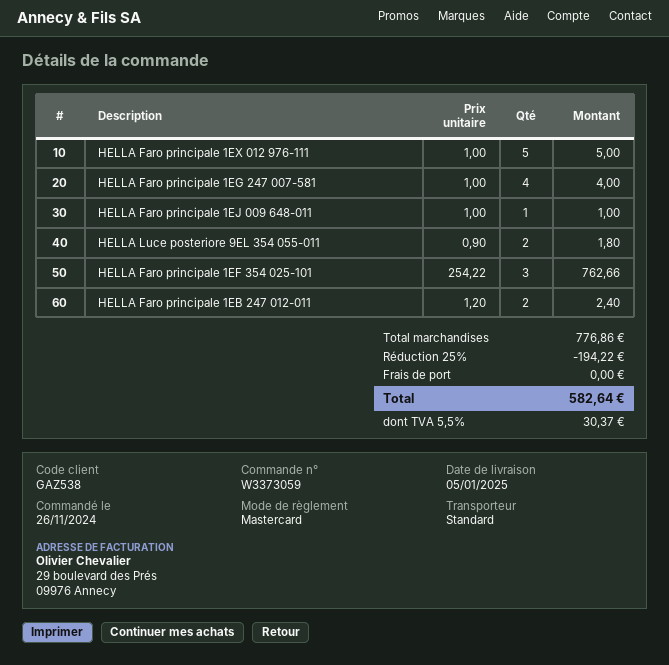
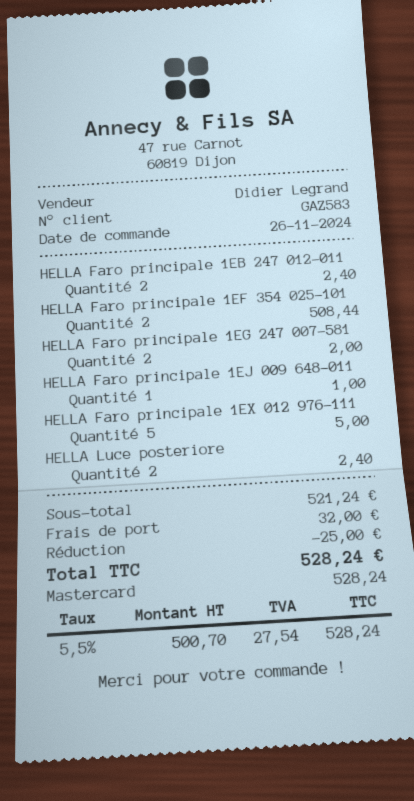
customer number: GAZ538 -> GAZ583
HELLA Faro principale 1EG 247 007-581: 4 for 4.00 -> 2 for 2.00
HELLA Luce posteriore 9EL 354 055-011: 2 for 1.80 -> 2 for 2.40
HELLA Faro principale 1EF 354 025-101: 3 for 762.66 -> 2 for 508.44
subtotal: 776.86 -> 521.24
discount: 194.22 -> 25.00
shipping: 0.00 -> 32.00
tax: 5.5% = 30.37 -> 5.5% = 27.54
total: 582.64 -> 528.24

